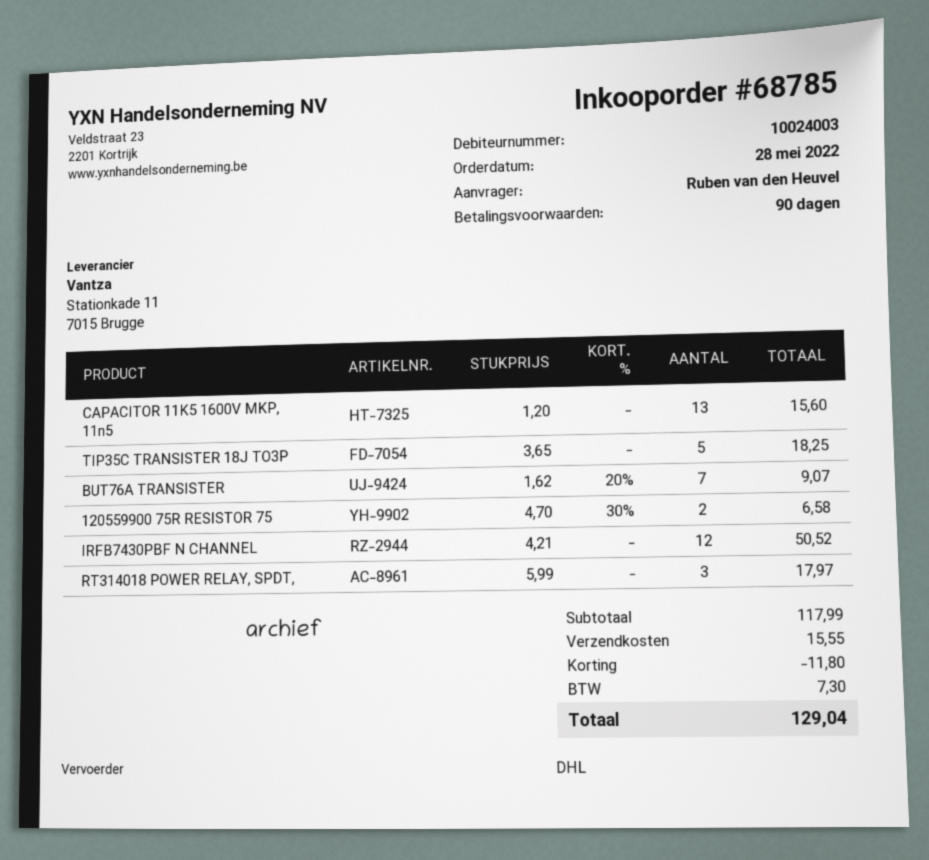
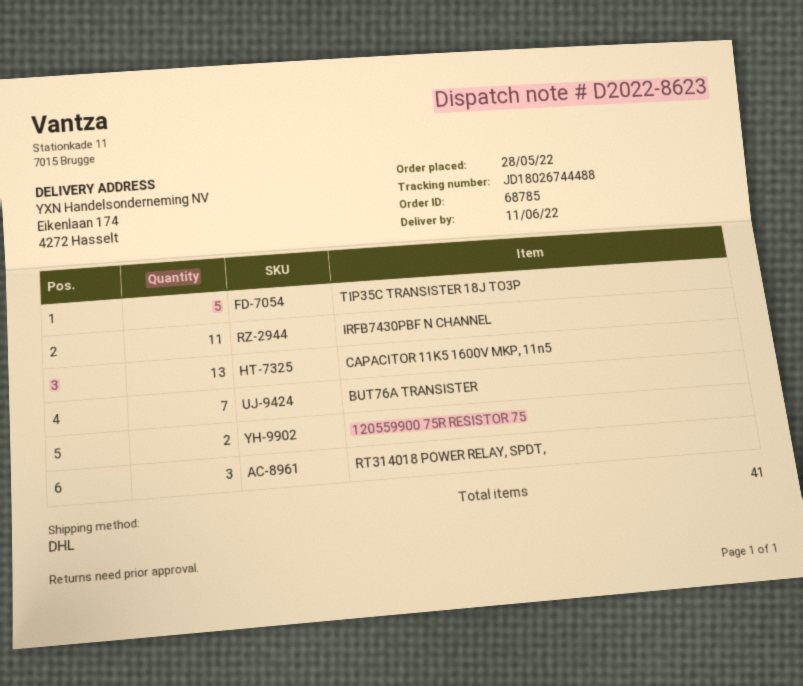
IRFB7430PBF N CHANNEL: 12 -> 11

